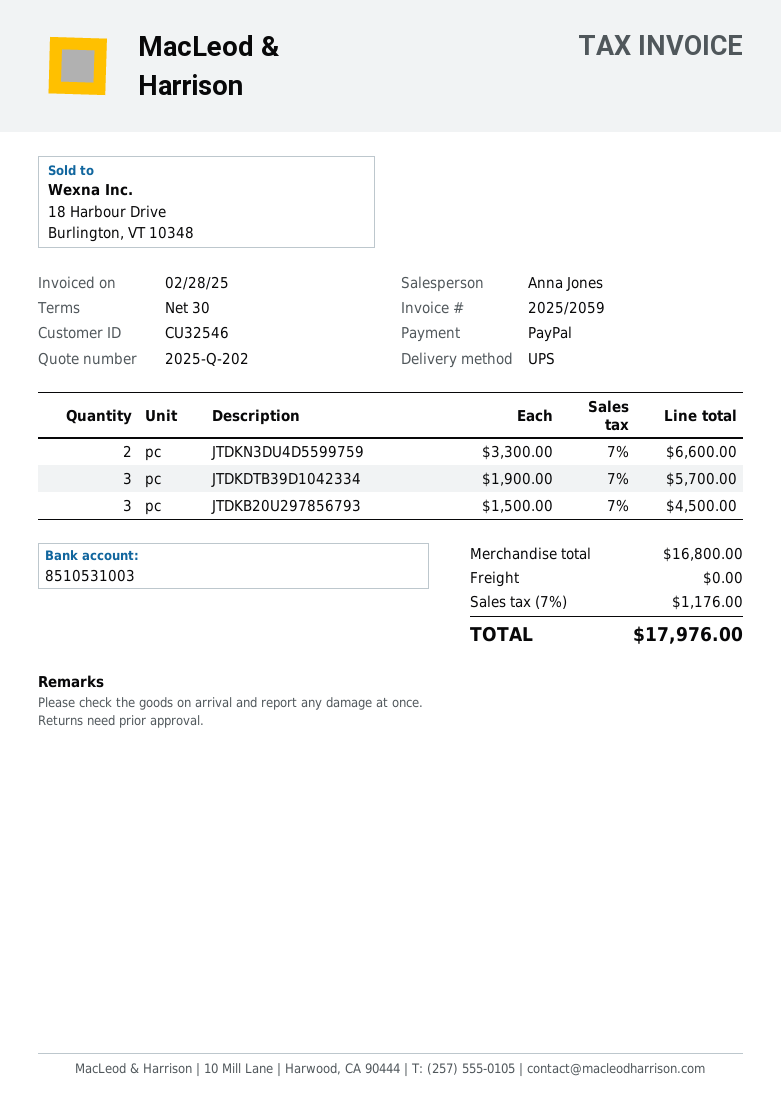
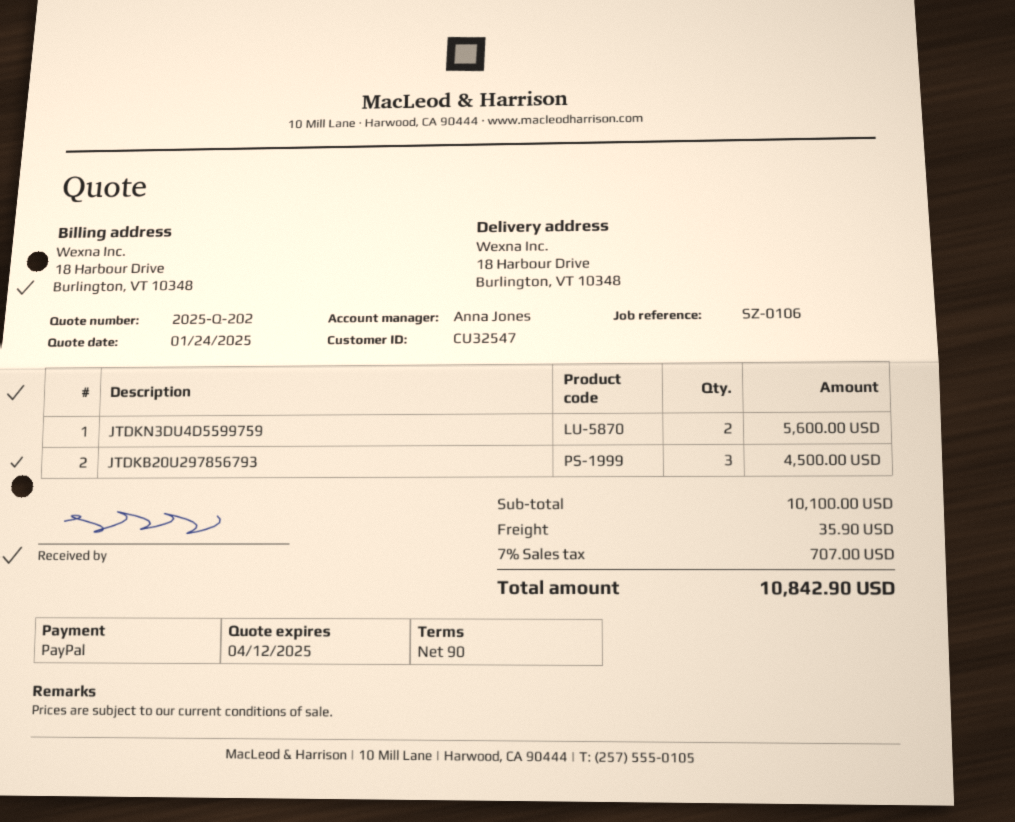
payment terms: 30 days -> 90 days
customer number: CU32546 -> CU32547
JTDKN3DU4D5599759: 2 for 6600.00 -> 2 for 5600.00
JTDKDTB39D1042334: 3 for 5700.00 -> none
subtotal: 16800.00 -> 10100.00
shipping: 0.00 -> 35.90
tax: 7% = 1176.00 -> 7% = 707.00
total: 17976.00 -> 10842.90

